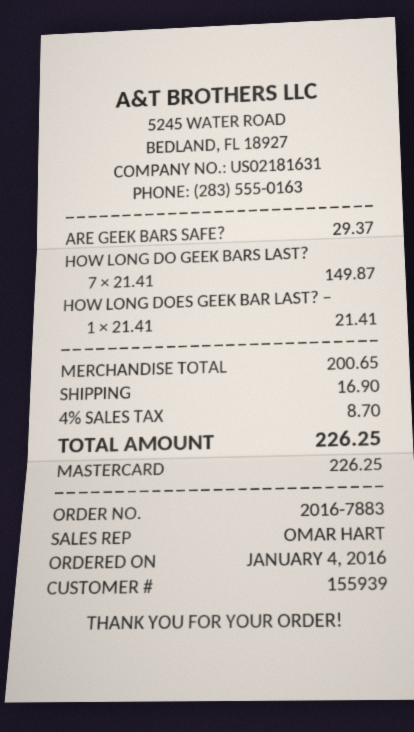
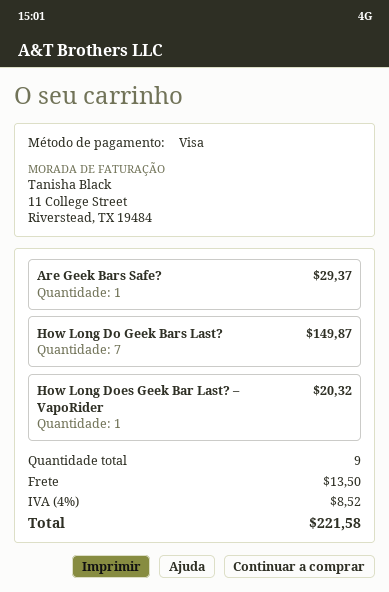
payment method: Mastercard -> Visa
HOW LONG DOES GEEK BAR LAST? –: 1 for 21.41 -> 1 for 20.32
shipping: 16.90 -> 13.50
tax: 4% = 8.70 -> 4% = 8.52
total: 226.25 -> 221.58

